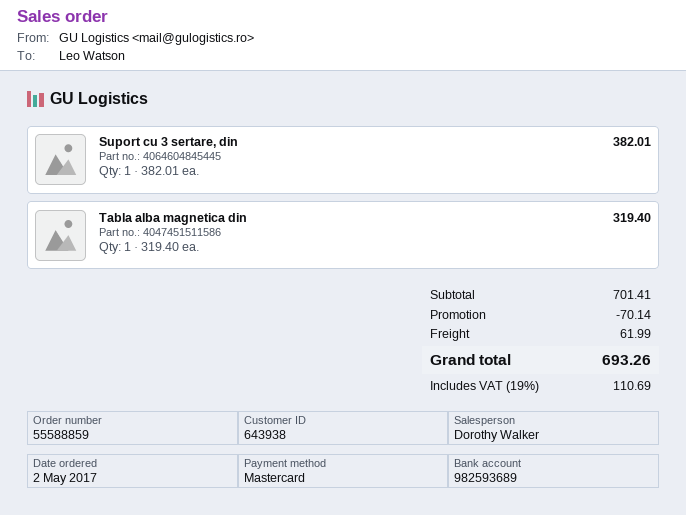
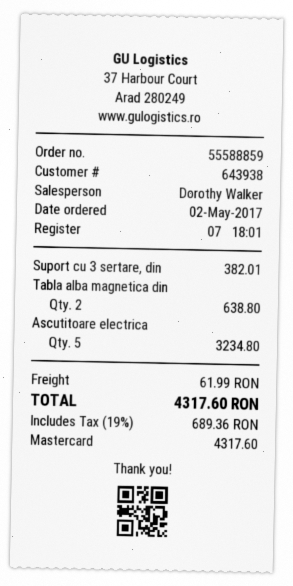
Tabla alba magnetica din: 1 for 319.40 -> 2 for 638.80
Ascutitoare electrica: none -> 5 for 3234.80
discount: 70.14 -> none
tax: 19% = 110.69 -> 19% = 689.36
total: 693.26 -> 4317.60

